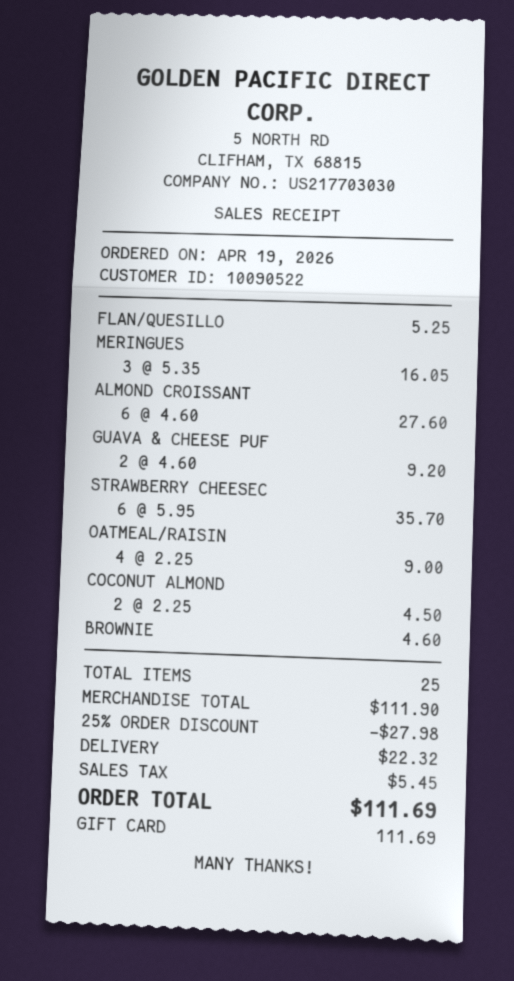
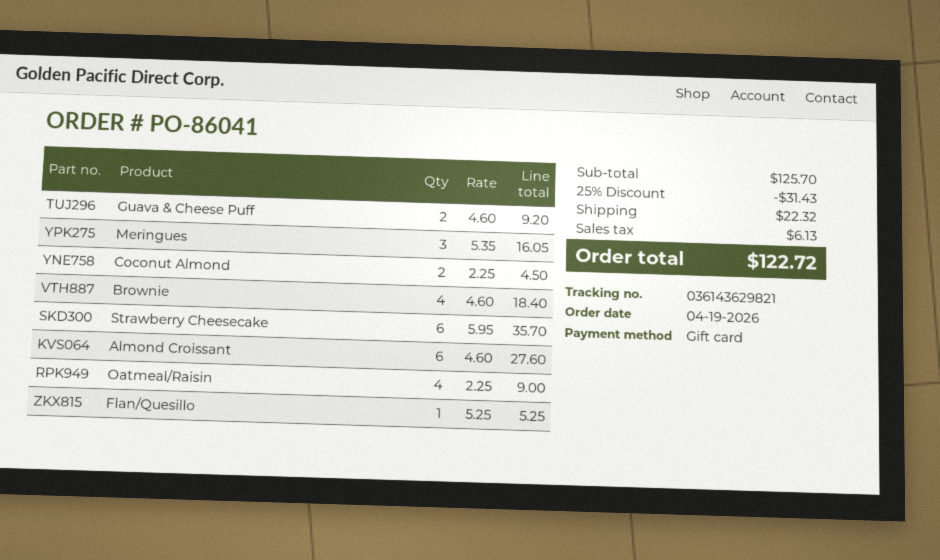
BROWNIE: 1 x 4.60 = 4.60 -> 4 x 4.60 = 18.40
subtotal: 111.90 -> 125.70
discount: 25% = 27.98 -> 25% = 31.43
tax: 5.45 -> 6.13
total: 111.69 -> 122.72

